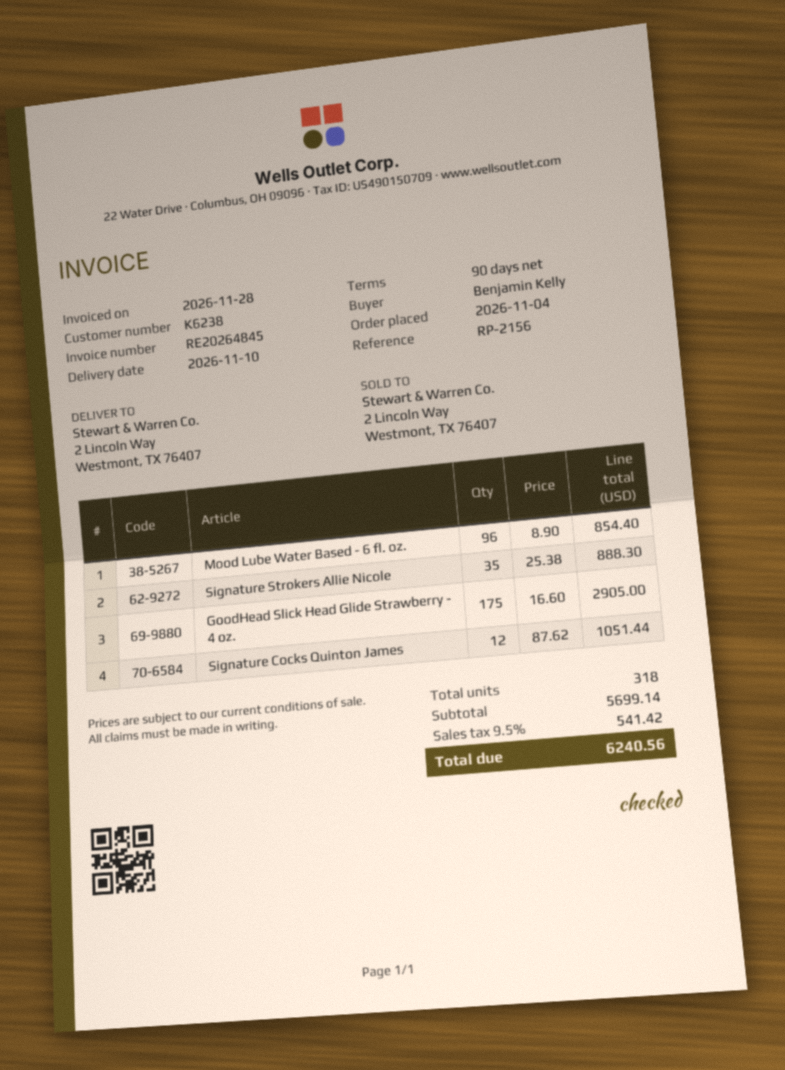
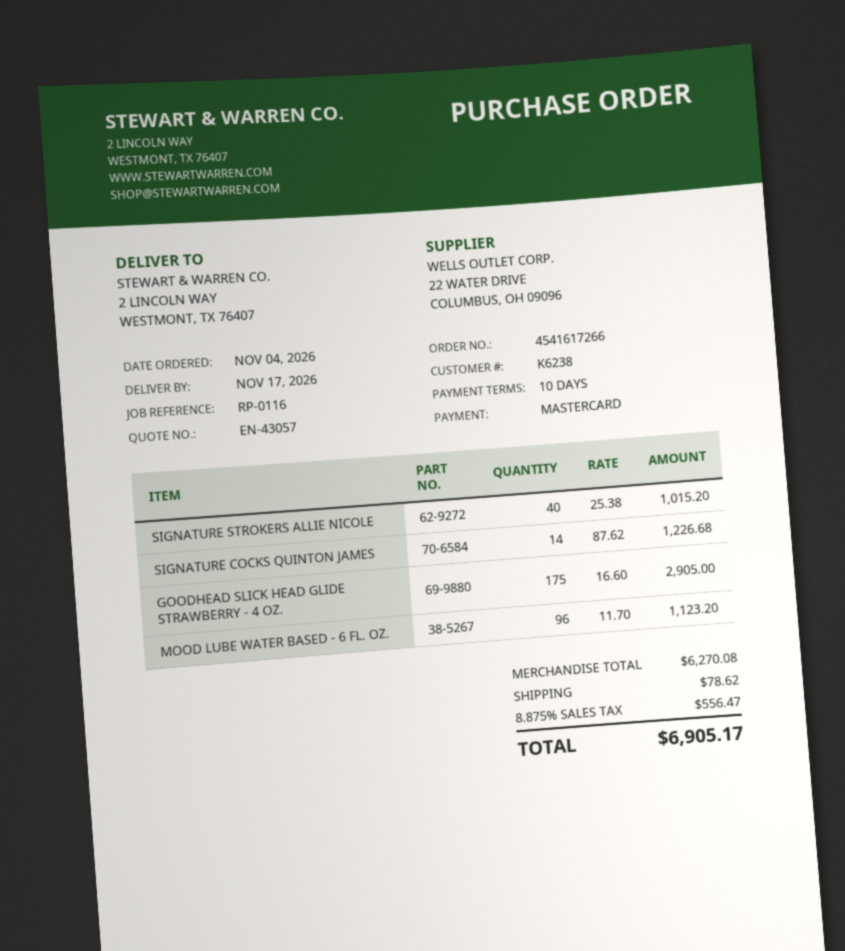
delivery date: 2026-11-10 -> 2026-11-17
payment terms: 90 days -> 10 days
reference: RP-2156 -> RP-0116
Mood Lube Water Based - 6 fl. oz.: 96 x 8.90 = 854.40 -> 96 x 11.70 = 1123.20
Signature Strokers Allie Nicole: 35 x 25.38 = 888.30 -> 40 x 25.38 = 1015.20
Signature Cocks Quinton James: 12 x 87.62 = 1051.44 -> 14 x 87.62 = 1226.68
subtotal: 5699.14 -> 6270.08
shipping: none -> 78.62
tax: 9.5% = 541.42 -> 8.875% = 556.47
total: 6240.56 -> 6905.17

